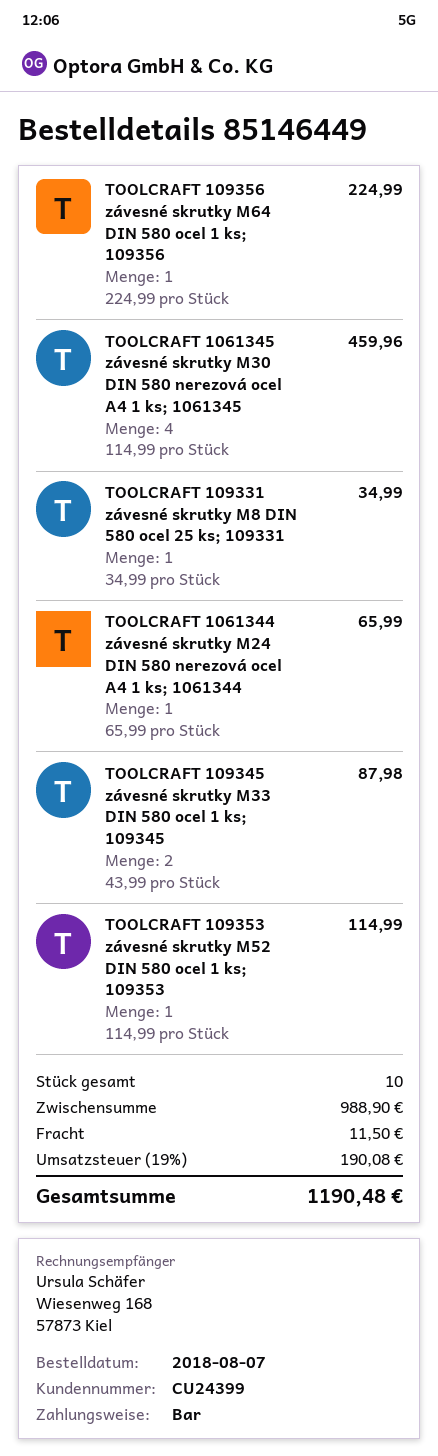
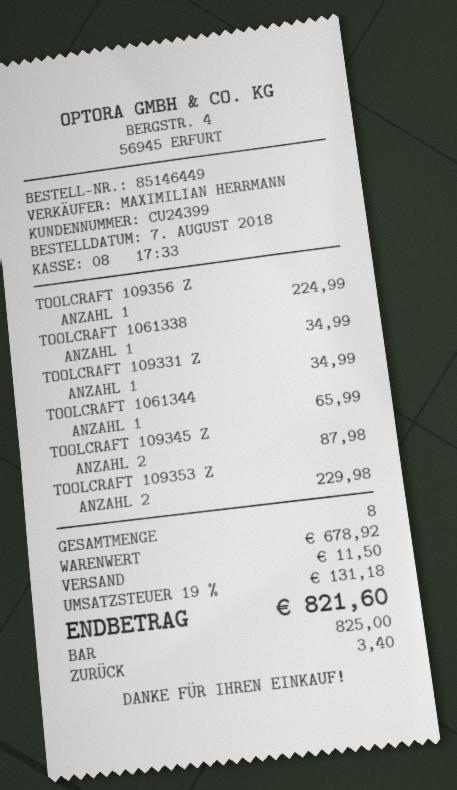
TOOLCRAFT 1061345 závesné skrutky M30 DIN 580 nerezová ocel A4 1 ks; 1061345: 4 for 459.96 -> none
TOOLCRAFT 109353 závesné skrutky M52 DIN 580 ocel 1 ks; 109353: 1 for 114.99 -> 2 for 229.98
TOOLCRAFT 1061338: none -> 1 for 34.99
total quantity: 10 -> 8
subtotal: 988.90 -> 678.92
tax: 19% = 190.08 -> 19% = 131.18
total: 1190.48 -> 821.60

